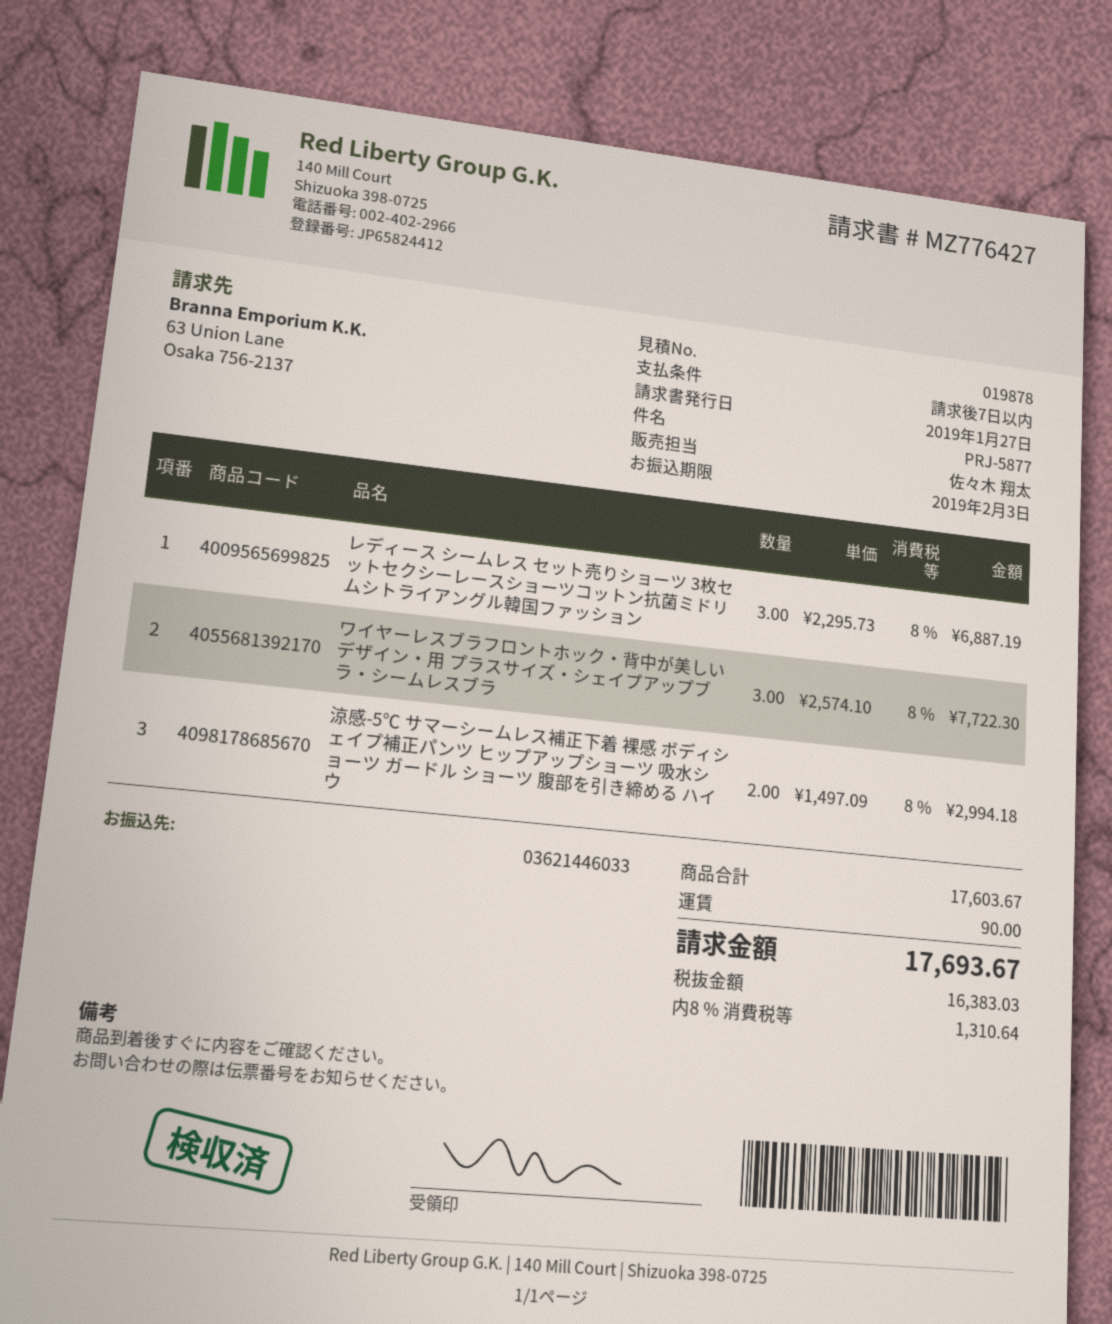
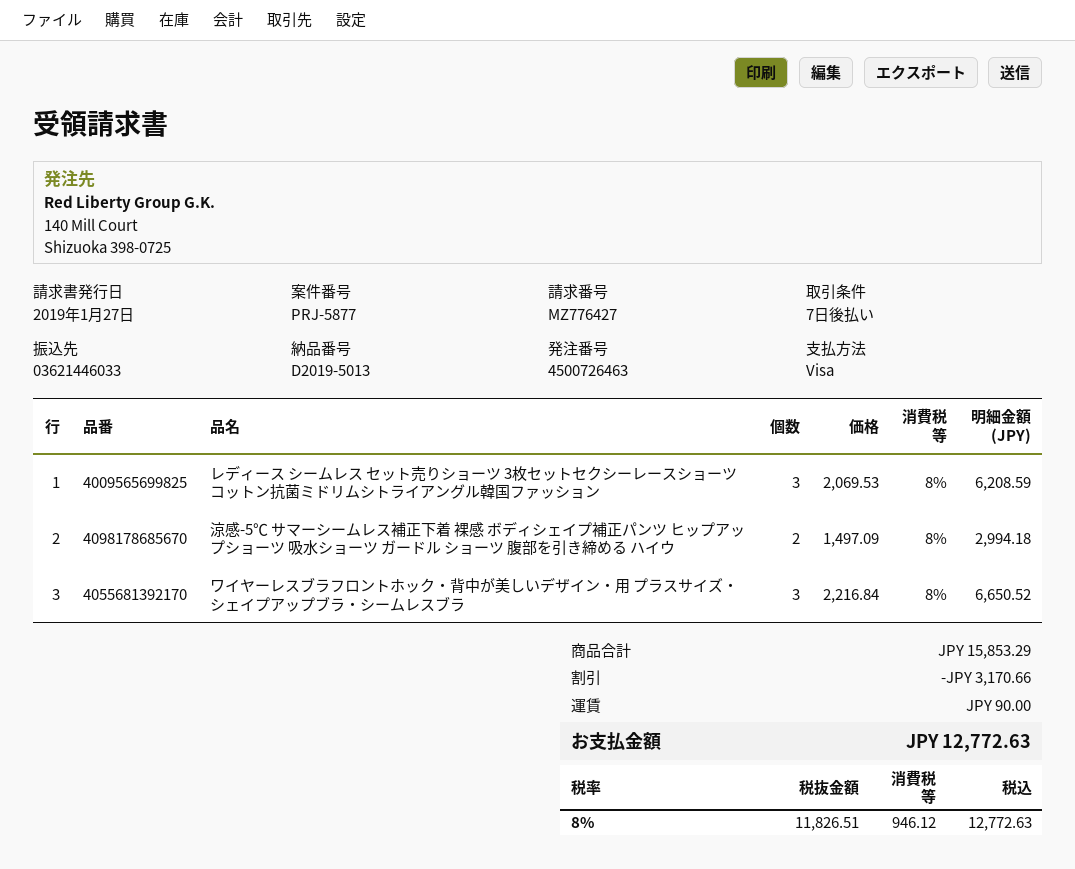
レディース シームレス セット売りショーツ 3枚セットセクシーレースショーツコットン抗菌ミドリムシトライアングル韓国ファッション: 3 x 2295.73 = 6887.19 -> 3 x 2069.53 = 6208.59
ワイヤーレスブラフロントホック・背中が美しいデザイン・用 プラスサイズ・シェイプアップブラ・シームレスブラ: 3 x 2574.10 = 7722.30 -> 3 x 2216.84 = 6650.52
subtotal: 17603.67 -> 15853.29
discount: none -> 3170.66
net: 16383.03 -> 11826.51
tax: 8% = 1310.64 -> 8% = 946.12
total: 17693.67 -> 12772.63

